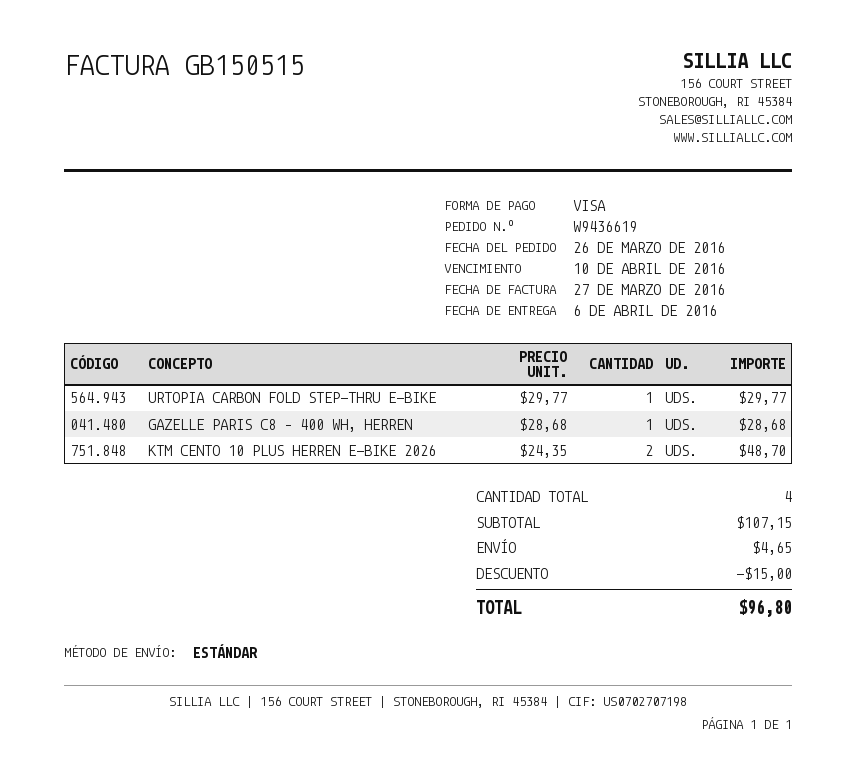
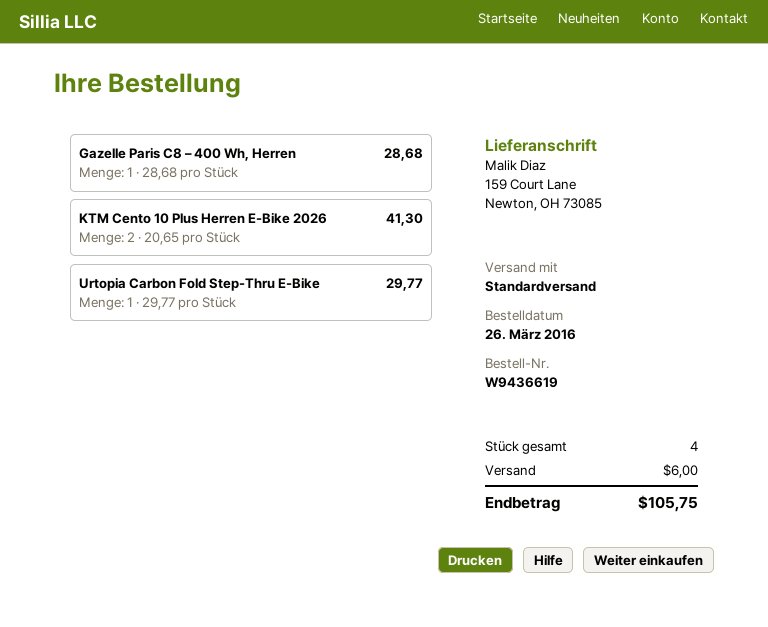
KTM CENTO 10 PLUS HERREN E-BIKE 2026: 2 x 24.35 = 48.70 -> 2 x 20.65 = 41.30
discount: 15.00 -> none
shipping: 4.65 -> 6.00
total: 96.80 -> 105.75

